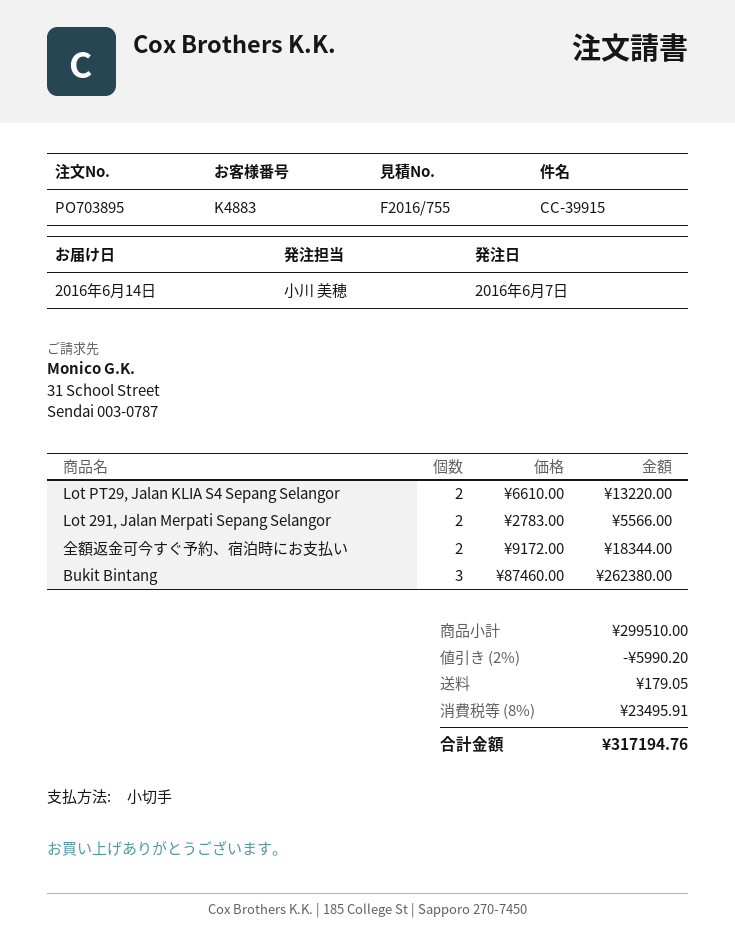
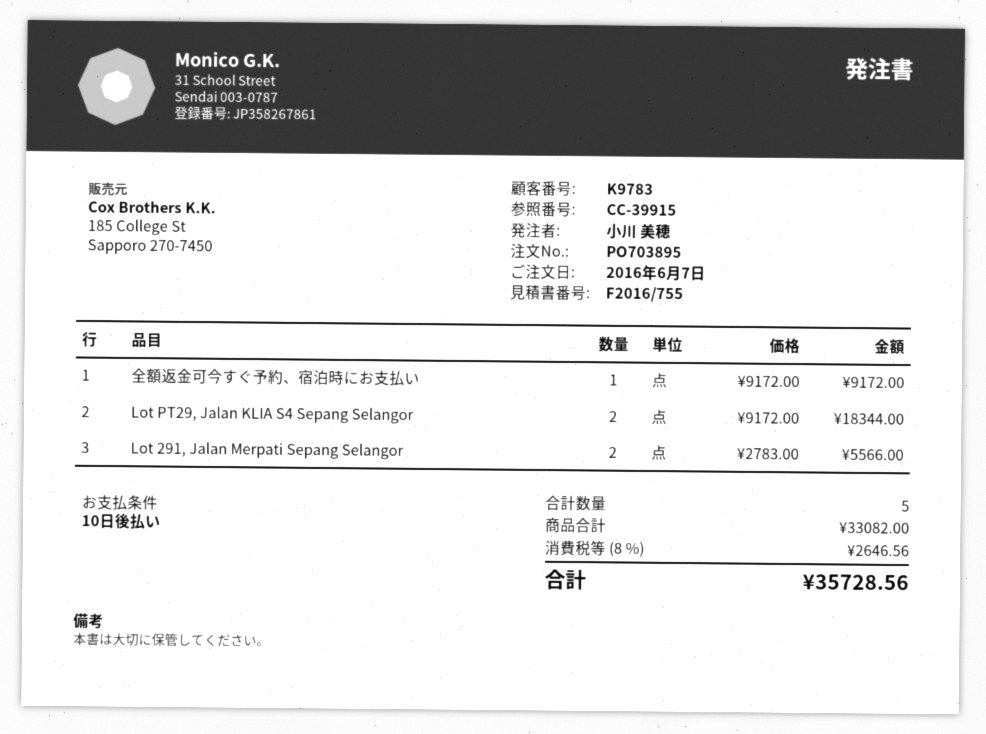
customer number: K4883 -> K9783
Lot PT29, Jalan KLIA S4 Sepang Selangor: 2 x 6610.00 = 13220.00 -> 2 x 9172.00 = 18344.00
全額返金可今すぐ予約、宿泊時にお支払い: 2 x 9172.00 = 18344.00 -> 1 x 9172.00 = 9172.00
Bukit Bintang: 3 x 87460.00 = 262380.00 -> none
subtotal: 299510.00 -> 33082.00
discount: 2% = 5990.20 -> none
shipping: 179.05 -> none
tax: 8% = 23495.91 -> 8% = 2646.56
total: 317194.76 -> 35728.56

